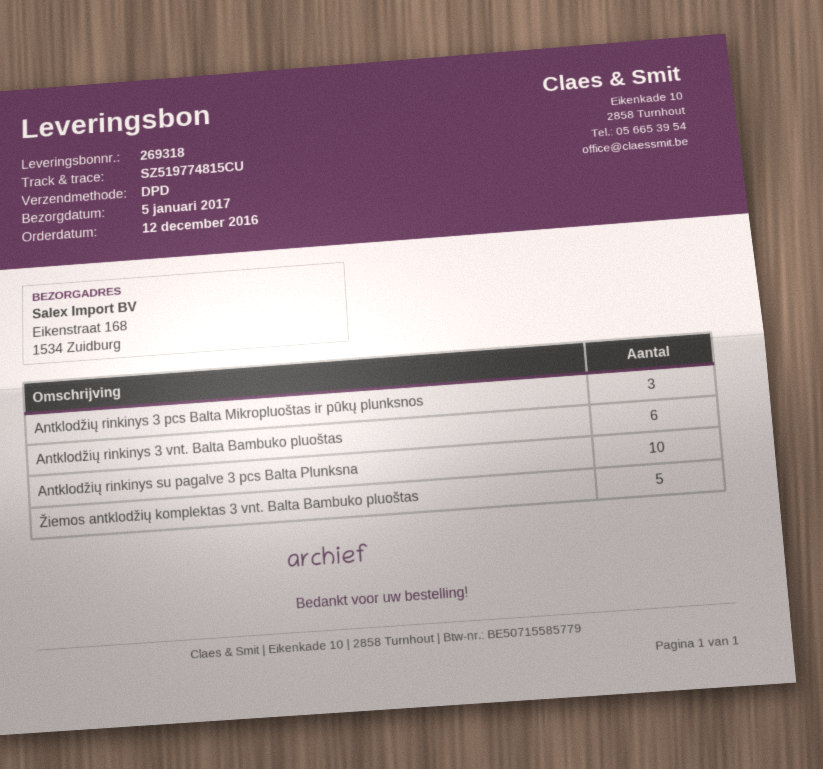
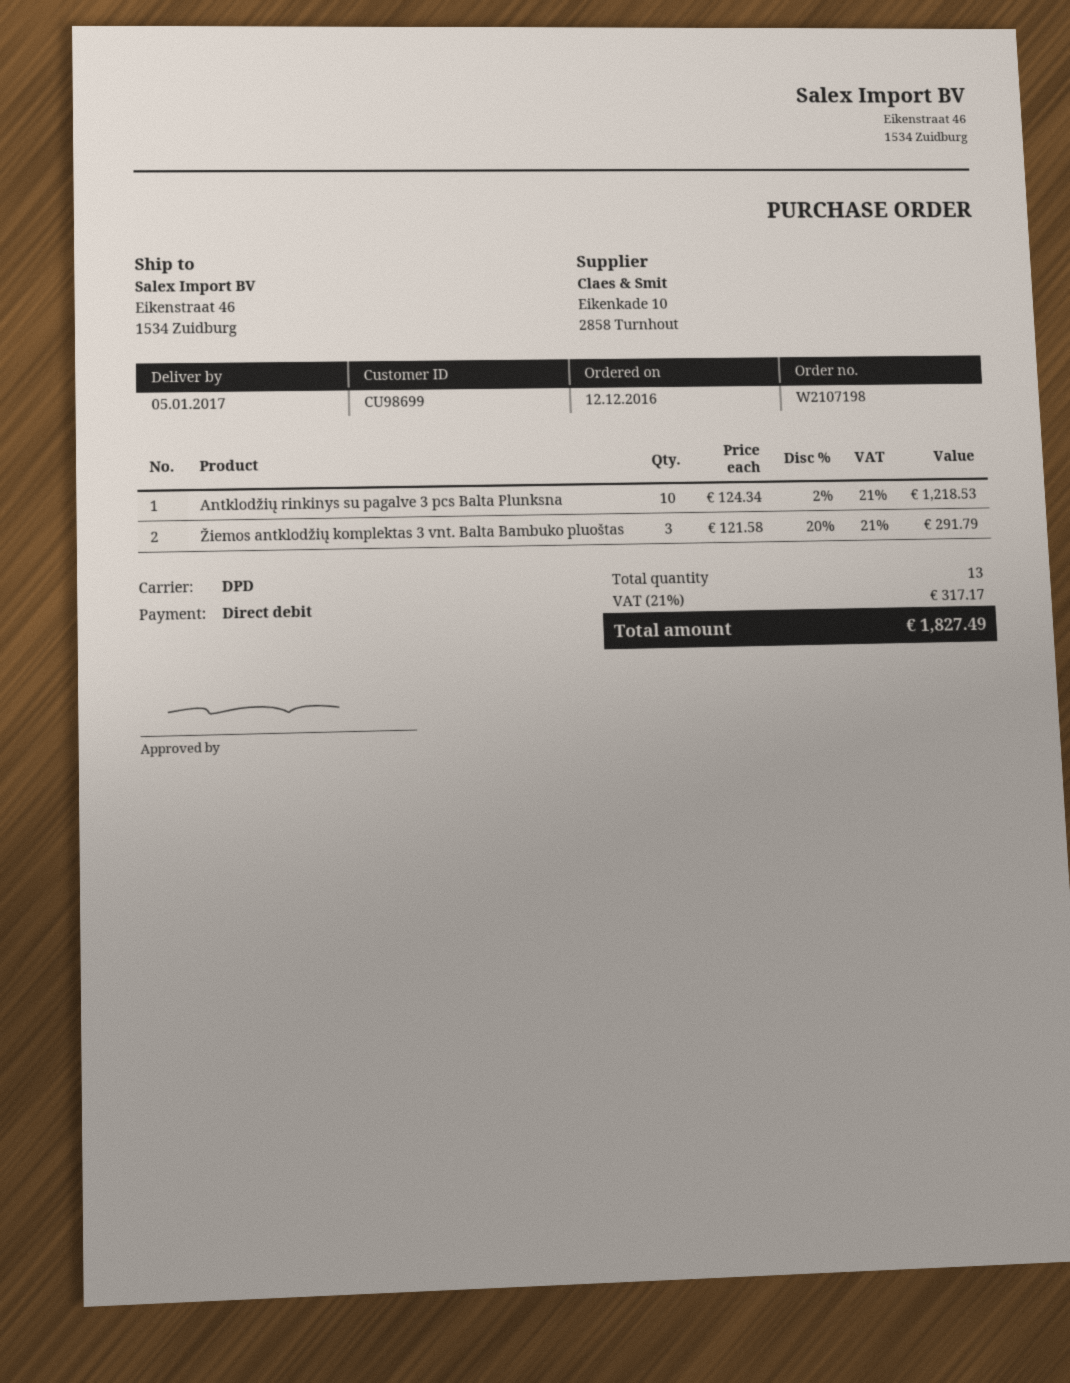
ship to: Eikenstraat 168, 1534 Zuidburg -> Eikenstraat 46, 1534 Zuidburg
Antklodžių rinkinys 3 pcs Balta Mikropluoštas ir pūkų plunksnos: 3 -> none
Antklodžių rinkinys 3 vnt. Balta Bambuko pluoštas: 6 -> none
Žiemos antklodžių komplektas 3 vnt. Balta Bambuko pluoštas: 5 -> 3

